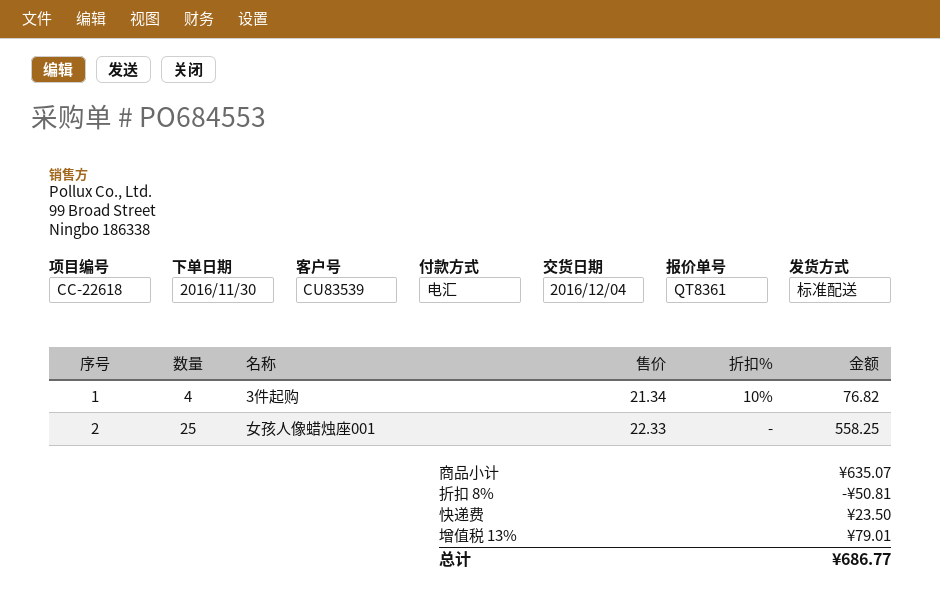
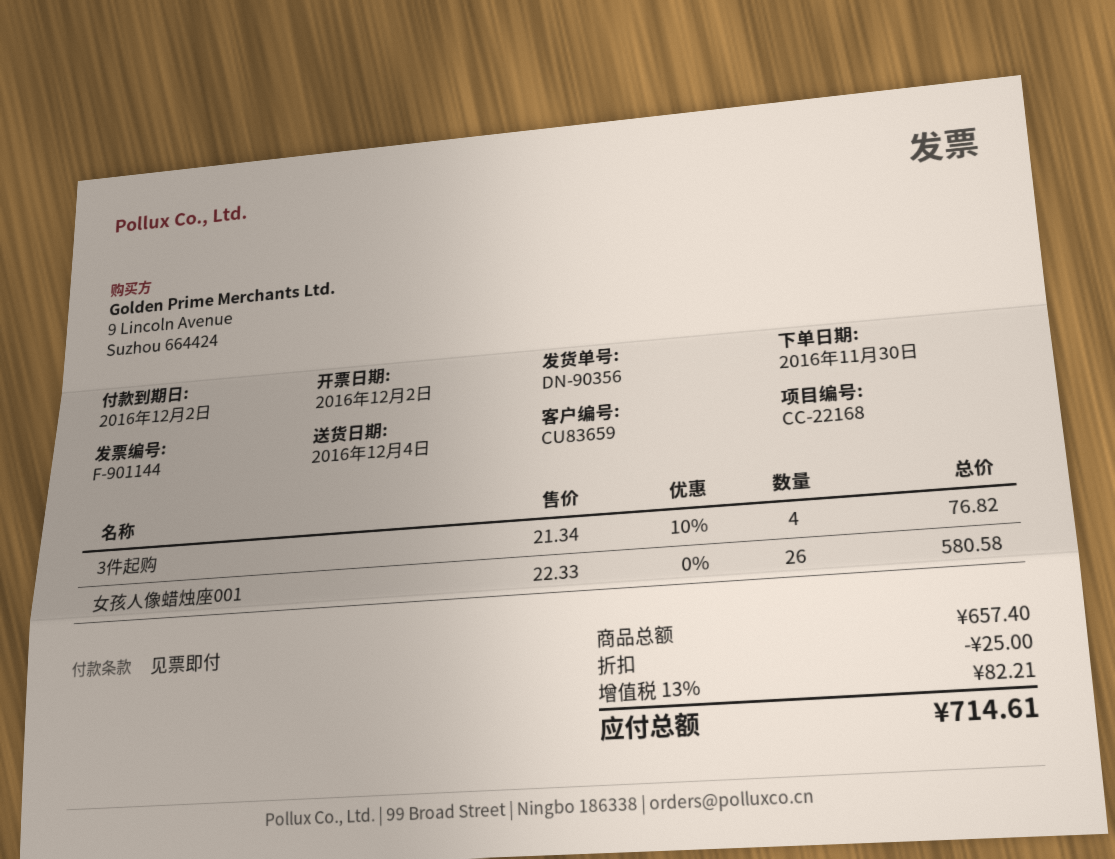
customer number: CU83539 -> CU83659
reference: CC-22618 -> CC-22168
女孩人像蜡烛座001: 25 x 22.33 = 558.25 -> 26 x 22.33 = 580.58
subtotal: 635.07 -> 657.40
discount: 50.81 -> 25.00
shipping: 23.50 -> none
tax: 13% = 79.01 -> 13% = 82.21
total: 686.77 -> 714.61

